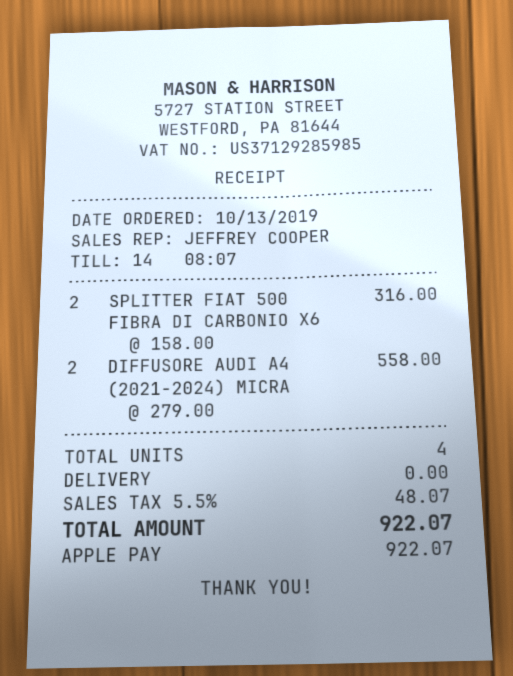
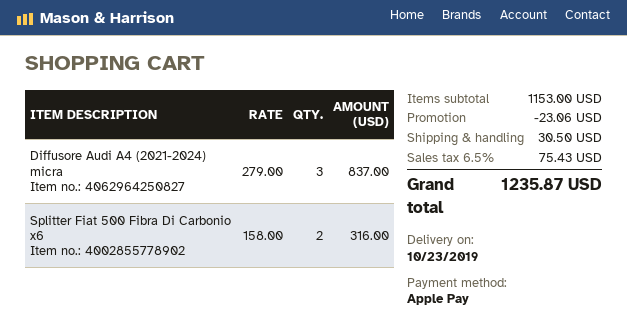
DIFFUSORE AUDI A4 (2021-2024) MICRA: 2 x 279.00 = 558.00 -> 3 x 279.00 = 837.00
discount: none -> 23.06
shipping: 0.00 -> 30.50
tax: 5.5% = 48.07 -> 6.5% = 75.43
total: 922.07 -> 1235.87

